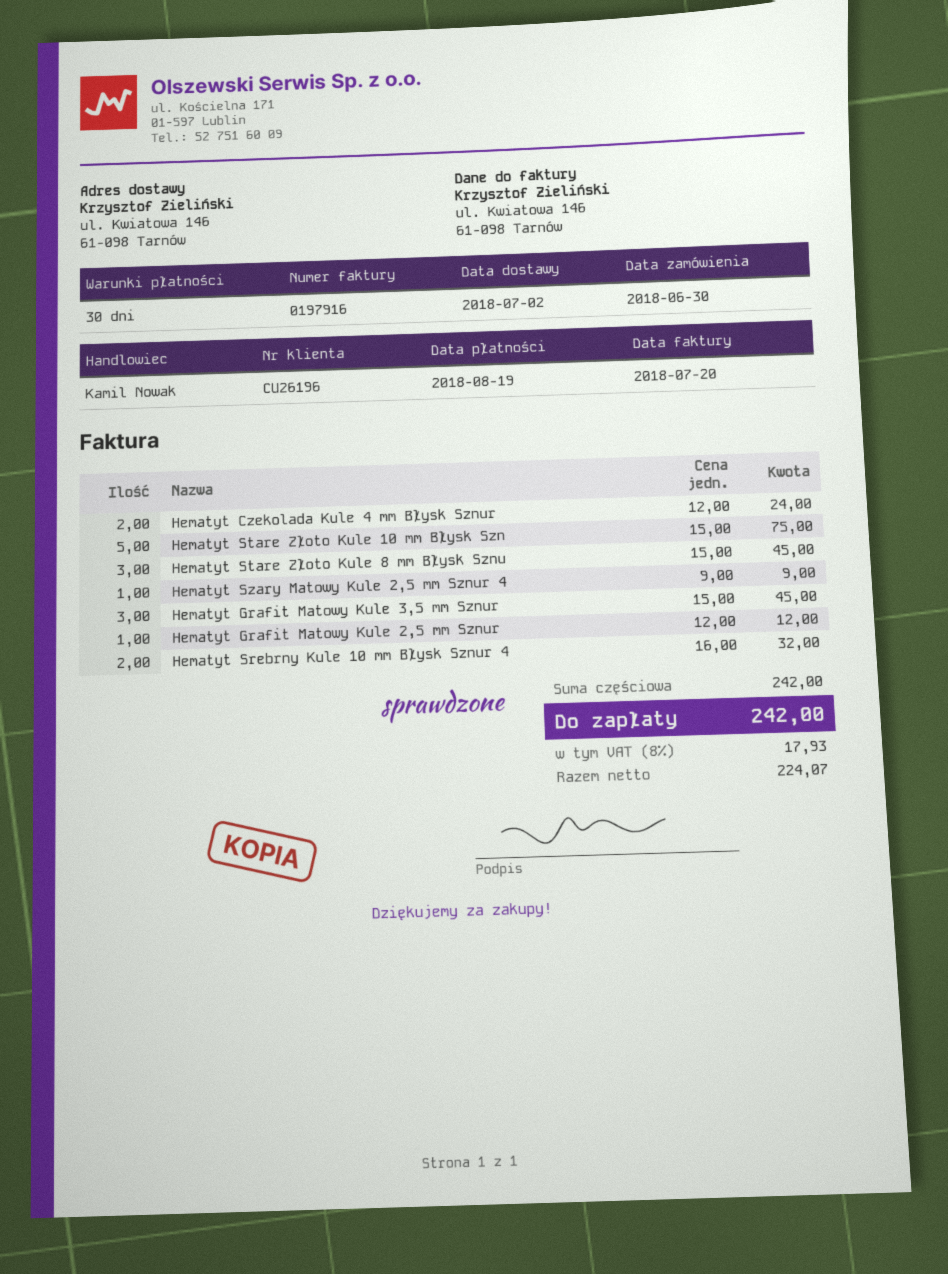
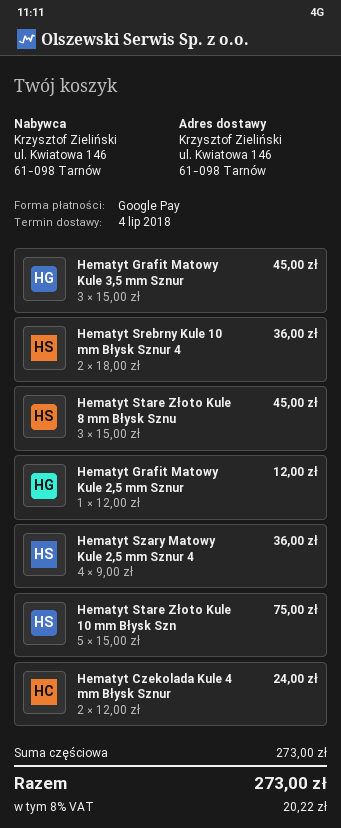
delivery date: 2018-07-02 -> 2018-07-04
Hematyt Szary Matowy Kule 2,5 mm Sznur 4: 1 x 9.00 = 9.00 -> 4 x 9.00 = 36.00
Hematyt Srebrny Kule 10 mm Błysk Sznur 4: 2 x 16.00 = 32.00 -> 2 x 18.00 = 36.00
subtotal: 242.00 -> 273.00
tax: 8% = 17.93 -> 8% = 20.22
total: 242.00 -> 273.00

